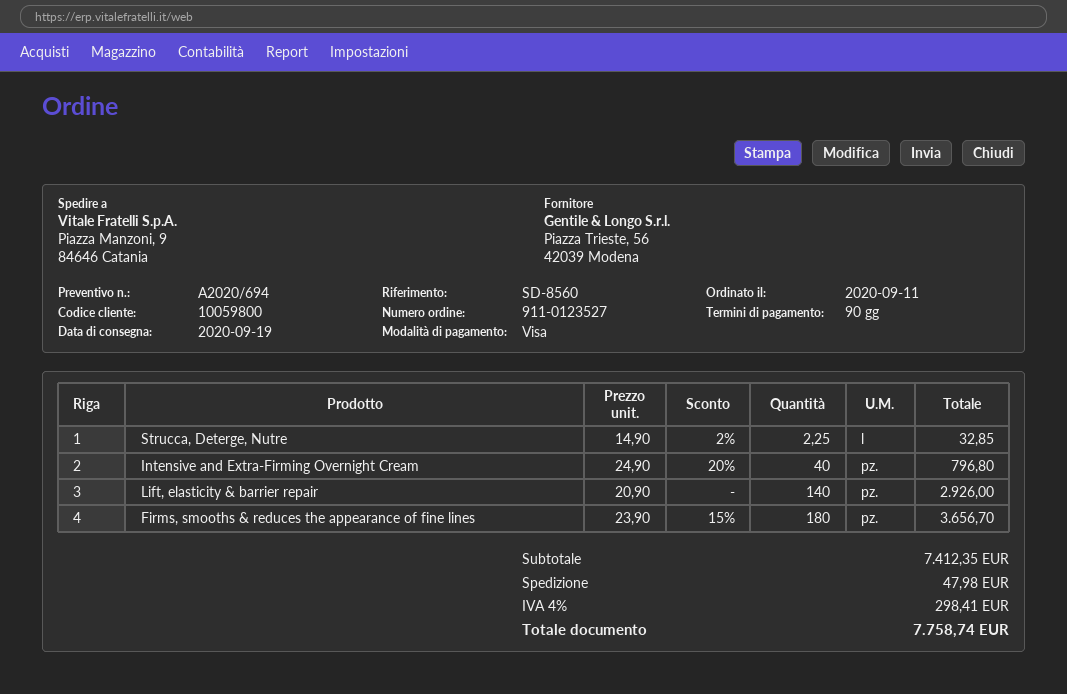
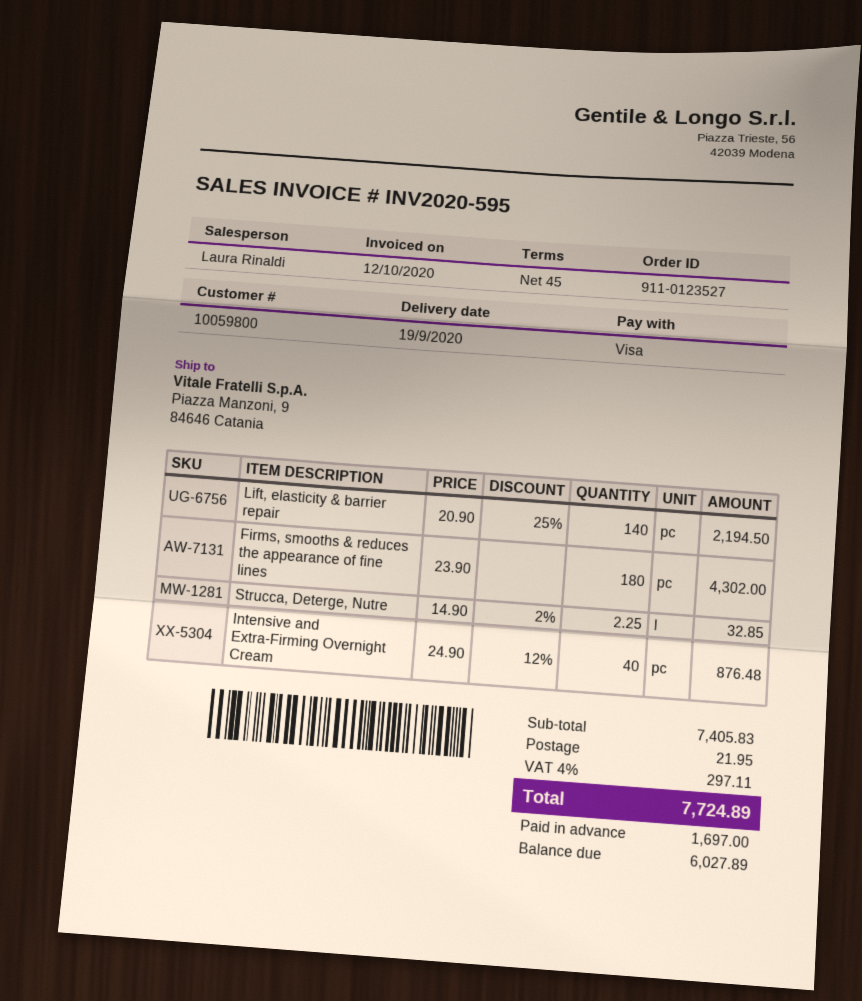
payment terms: 90 days -> 45 days
Intensive and Extra-Firming Overnight Cream: 40 x 24.90 - 20% = 796.80 -> 40 x 24.90 - 12% = 876.48
Lift, elasticity & barrier repair: 140 x 20.90 = 2926.00 -> 140 x 20.90 - 25% = 2194.50
Firms, smooths & reduces the appearance of fine lines: 180 x 23.90 - 15% = 3656.70 -> 180 x 23.90 = 4302.00
subtotal: 7412.35 -> 7405.83
shipping: 47.98 -> 21.95
tax: 4% = 298.41 -> 4% = 297.11
total: 7758.74 -> 7724.89

